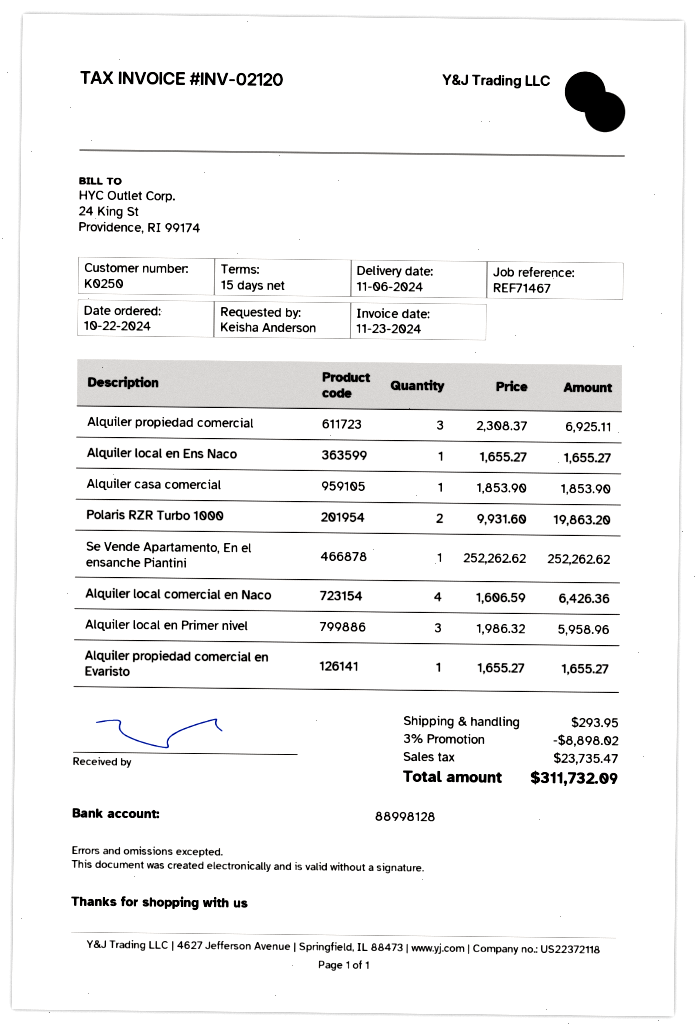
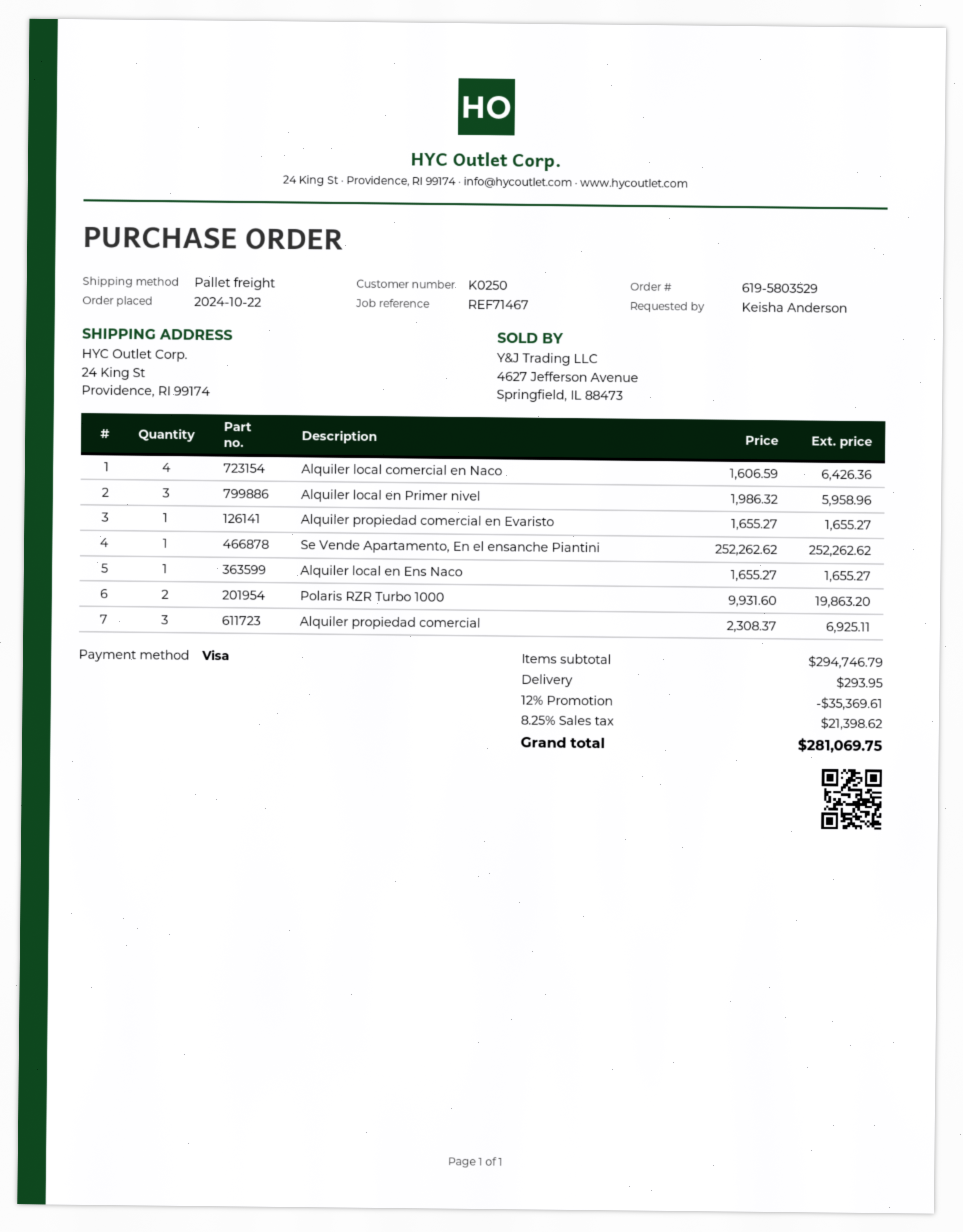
Alquiler casa comercial: 1 x 1853.90 = 1853.90 -> none
discount: 3% = 8898.02 -> 12% = 35369.61
tax: 23735.47 -> 21398.62
total: 311732.09 -> 281069.75

